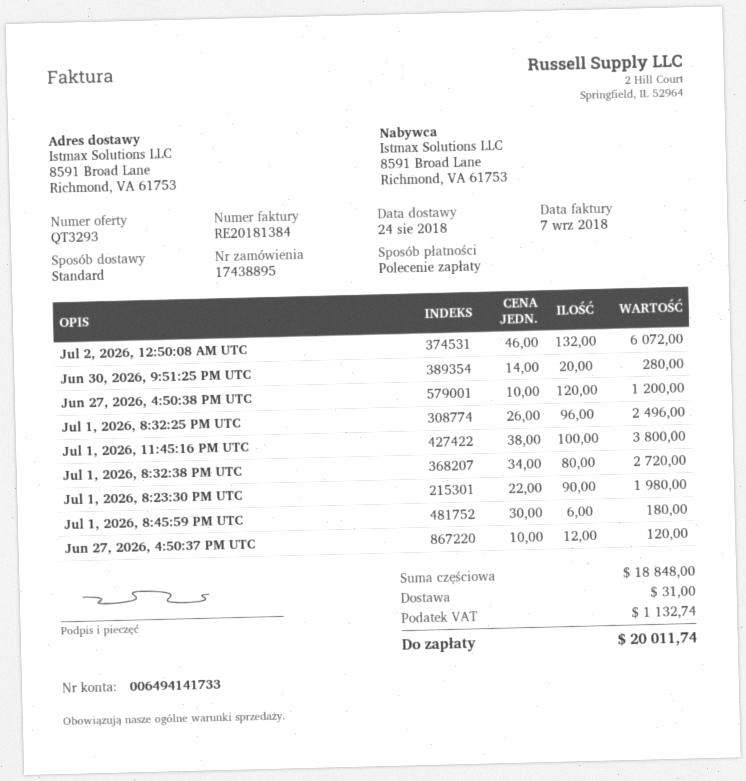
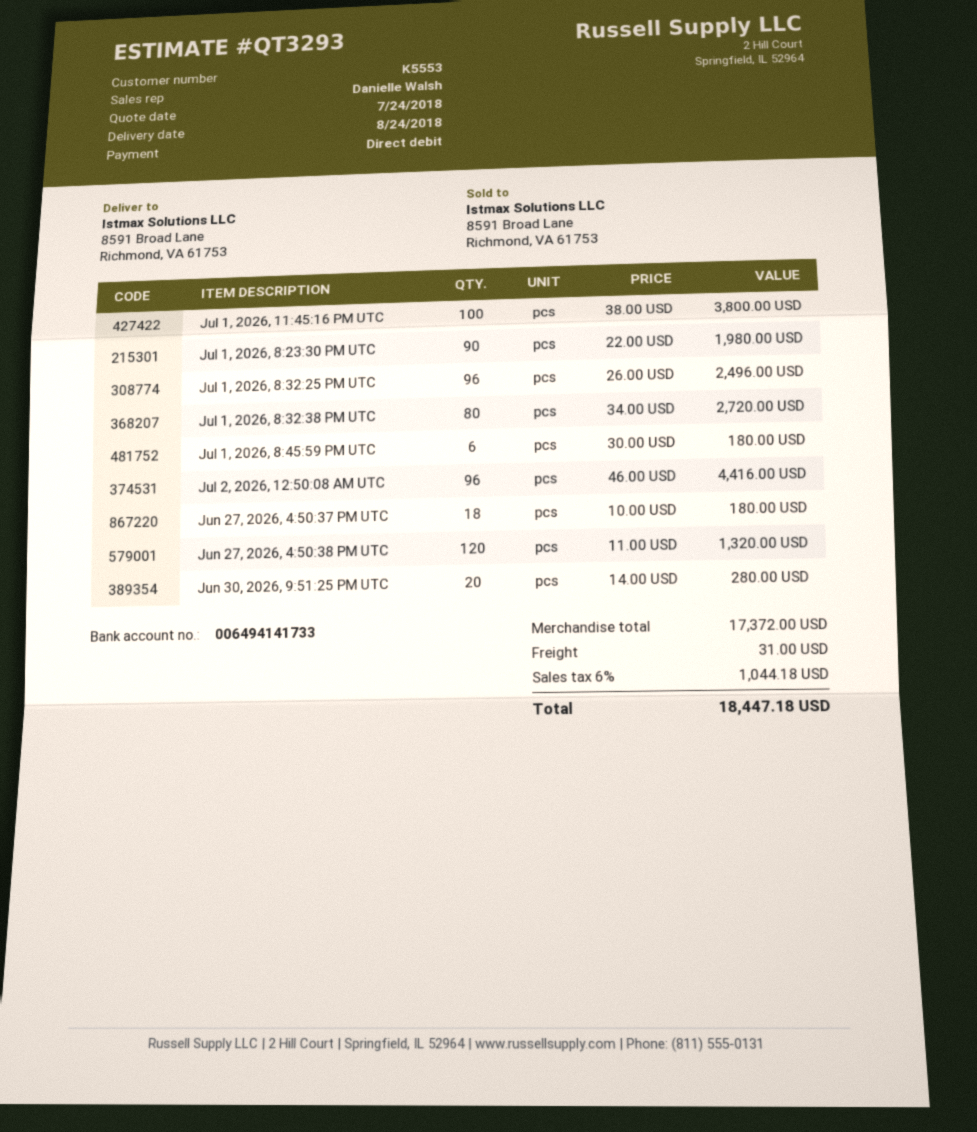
Jul 2, 2026, 12:50:08 AM UTC: 132 x 46.00 = 6072.00 -> 96 x 46.00 = 4416.00
Jun 27, 2026, 4:50:38 PM UTC: 120 x 10.00 = 1200.00 -> 120 x 11.00 = 1320.00
Jun 27, 2026, 4:50:37 PM UTC: 12 x 10.00 = 120.00 -> 18 x 10.00 = 180.00
subtotal: 18848.00 -> 17372.00
tax: 1132.74 -> 1044.18
total: 20011.74 -> 18447.18

